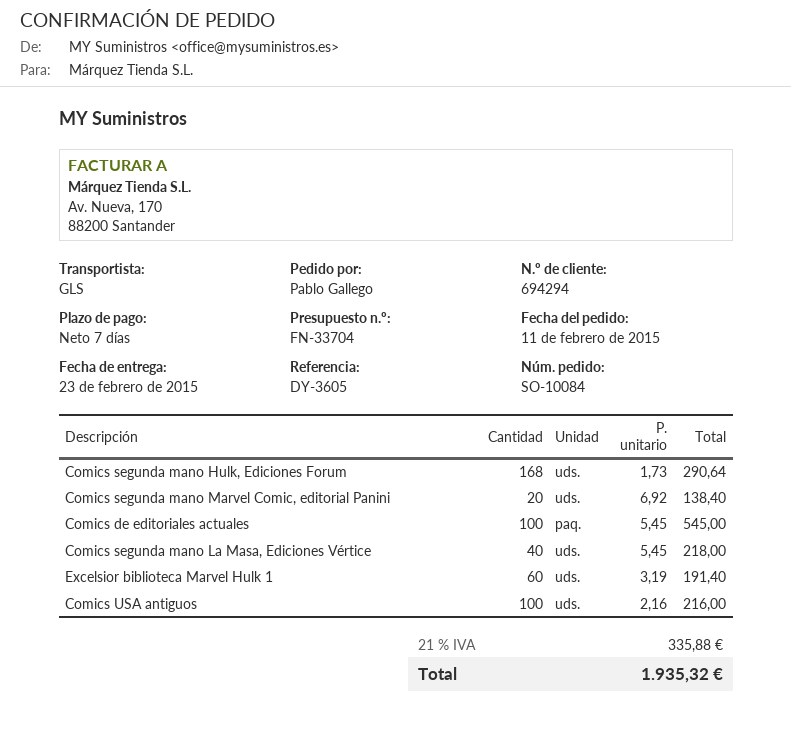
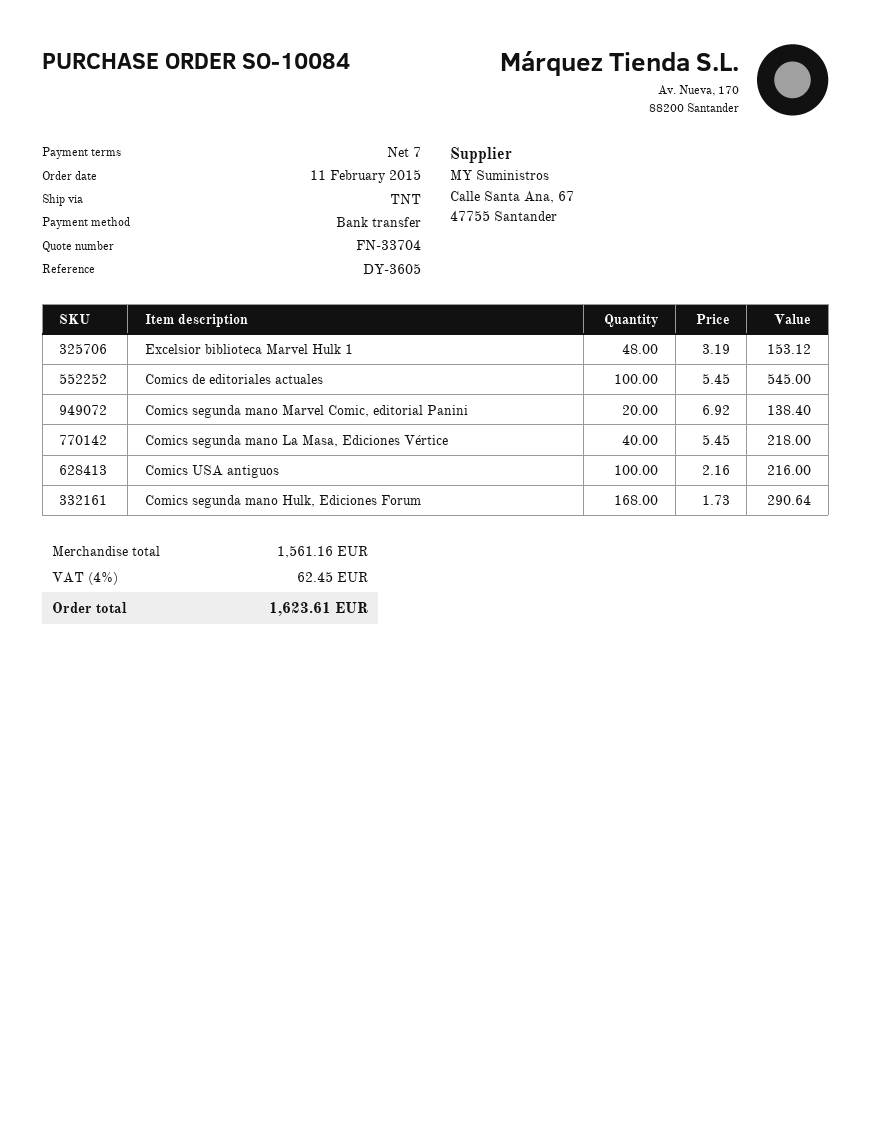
shipping method: GLS -> TNT
Excelsior biblioteca Marvel Hulk 1: 60 x 3.19 = 191.40 -> 48 x 3.19 = 153.12
tax: 21% = 335.88 -> 4% = 62.45
total: 1935.32 -> 1623.61

